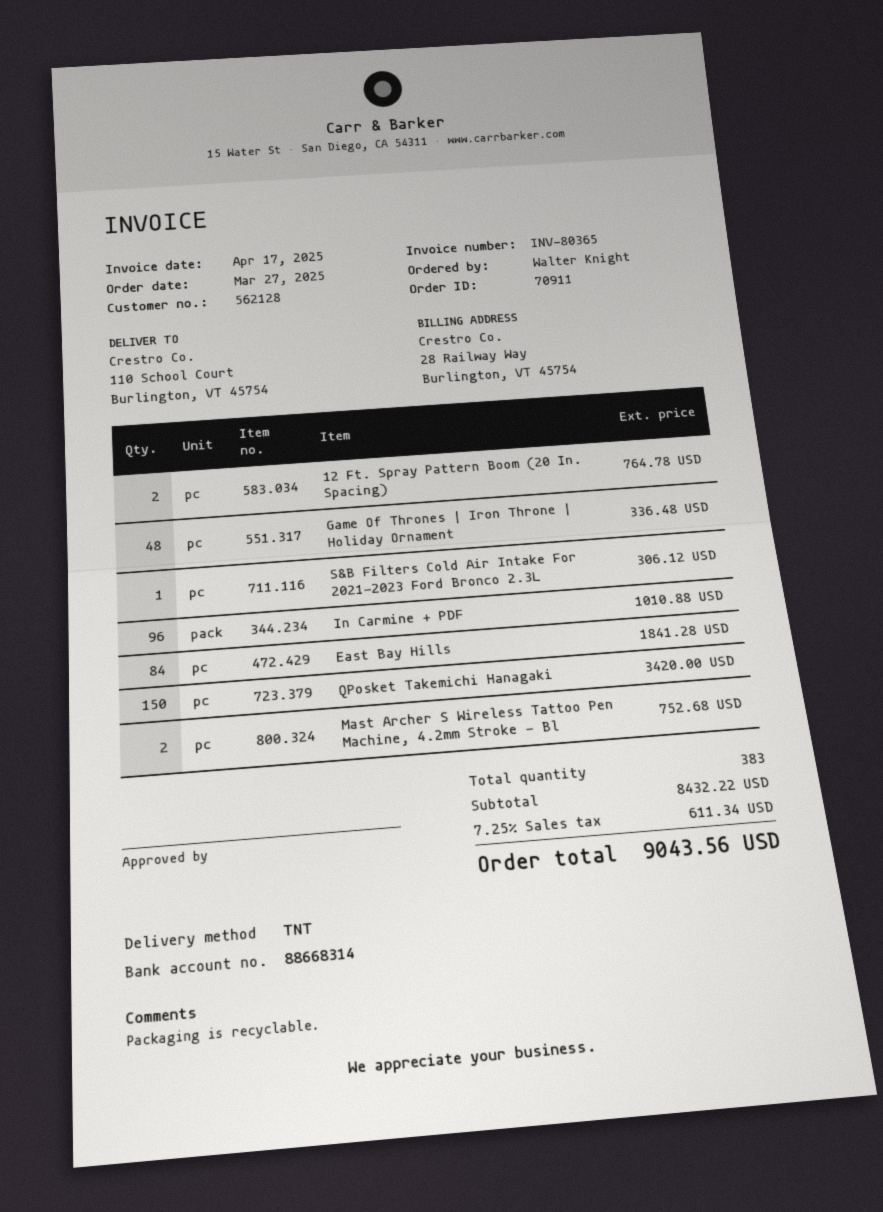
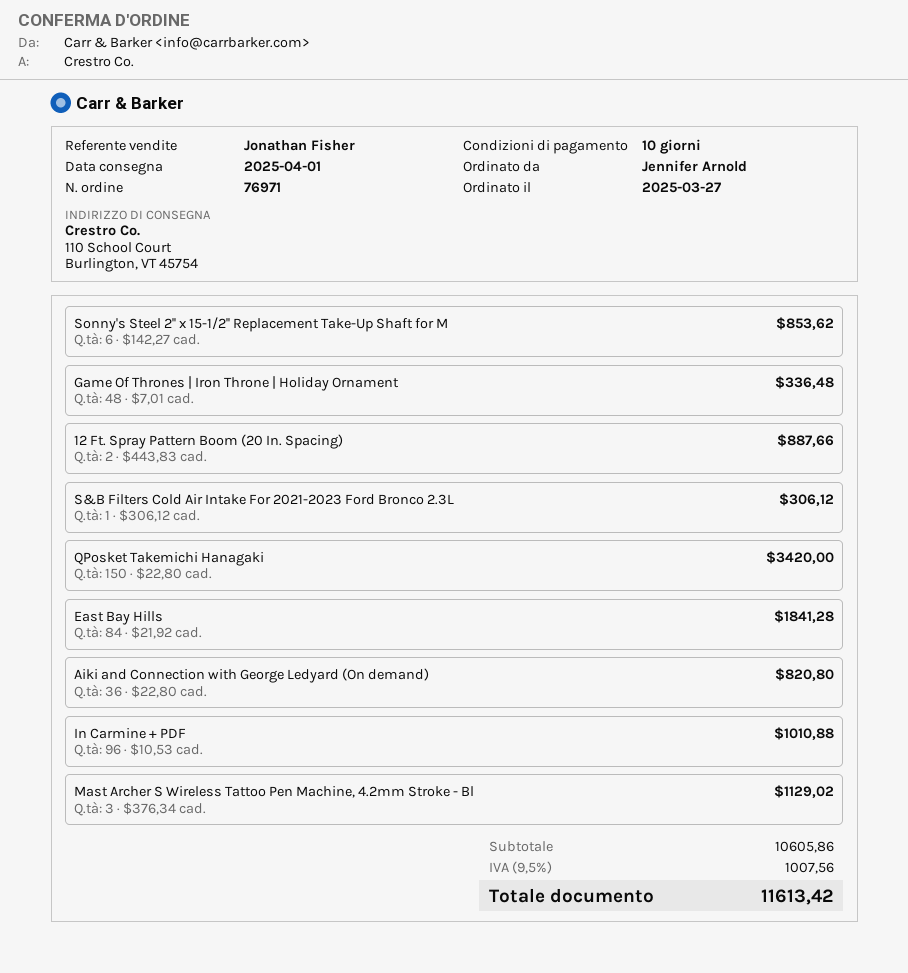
order number: 70911 -> 76971
ordered by: Walter Knight -> Jennifer Arnold
12 Ft. Spray Pattern Boom (20 In. Spacing): 2 for 764.78 -> 2 for 887.66
Mast Archer S Wireless Tattoo Pen Machine, 4.2mm Stroke - Bl: 2 for 752.68 -> 3 for 1129.02
Sonny's Steel 2'' x 15-1/2'' Replacement Take-Up Shaft for M: none -> 6 for 853.62
Aiki and Connection with George Ledyard (On demand): none -> 36 for 820.80
subtotal: 8432.22 -> 10605.86
tax: 7.25% = 611.34 -> 9.5% = 1007.56
total: 9043.56 -> 11613.42

